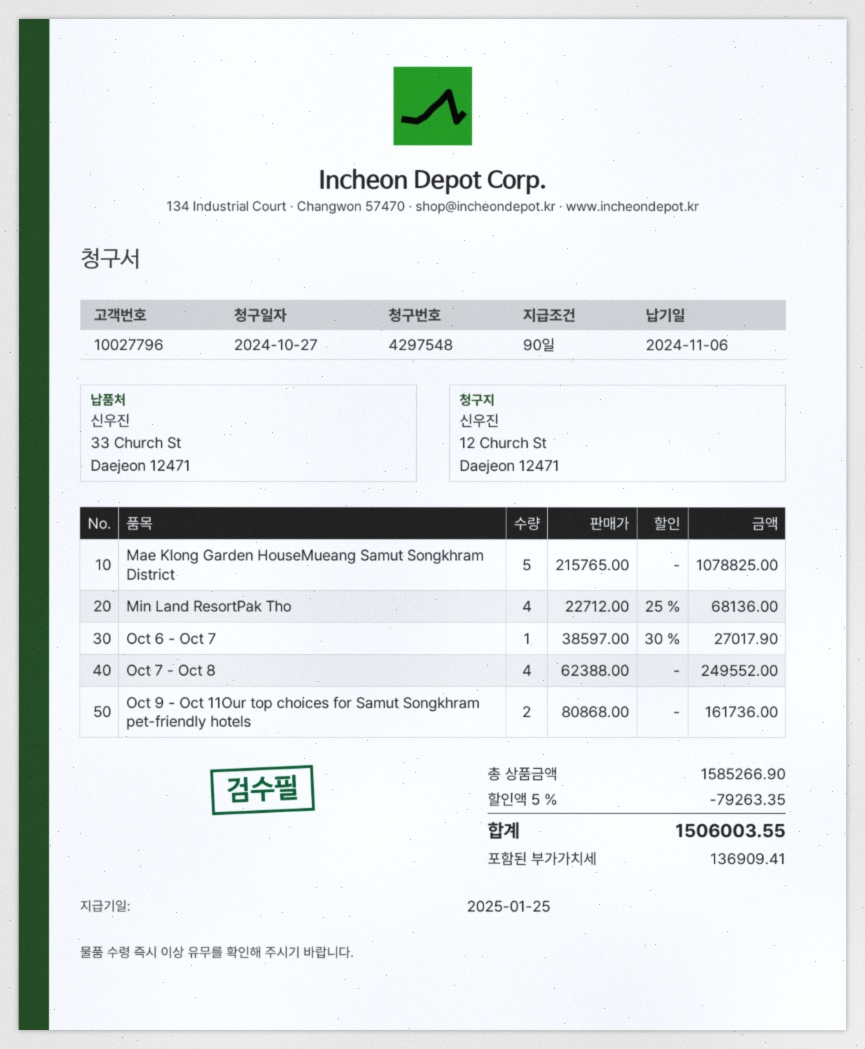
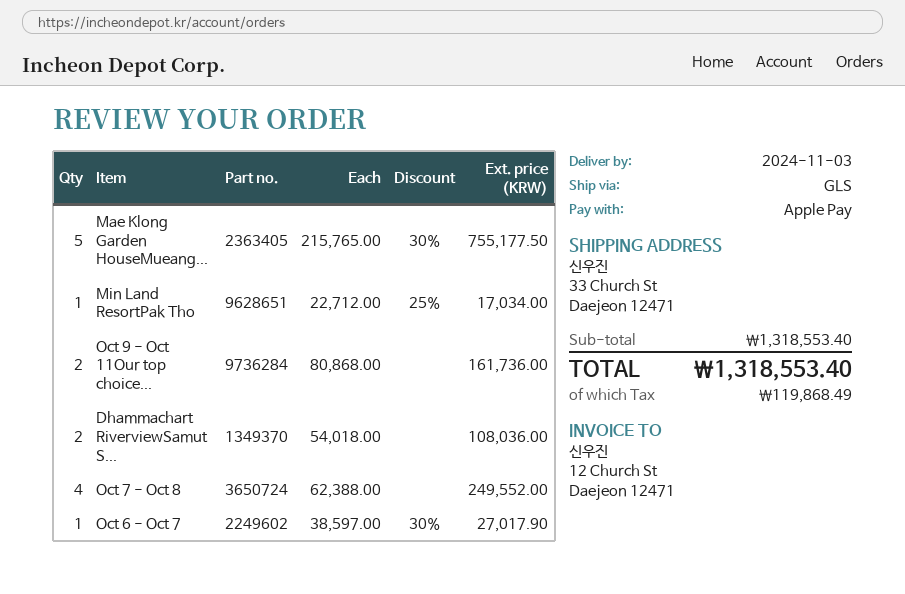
delivery date: 2024-11-06 -> 2024-11-03
Mae Klong Garden HouseMueang Samut Songkhram District: 5 x 215765.00 = 1078825.00 -> 5 x 215765.00 - 30% = 755177.50
Min Land ResortPak Tho: 4 x 22712.00 - 25% = 68136.00 -> 1 x 22712.00 - 25% = 17034.00
Dhammachart RiverviewSamut S...: none -> 2 x 54018.00 = 108036.00
subtotal: 1585266.90 -> 1318553.40
discount: 5% = 79263.35 -> none
tax: 136909.41 -> 119868.49
total: 1506003.55 -> 1318553.40

